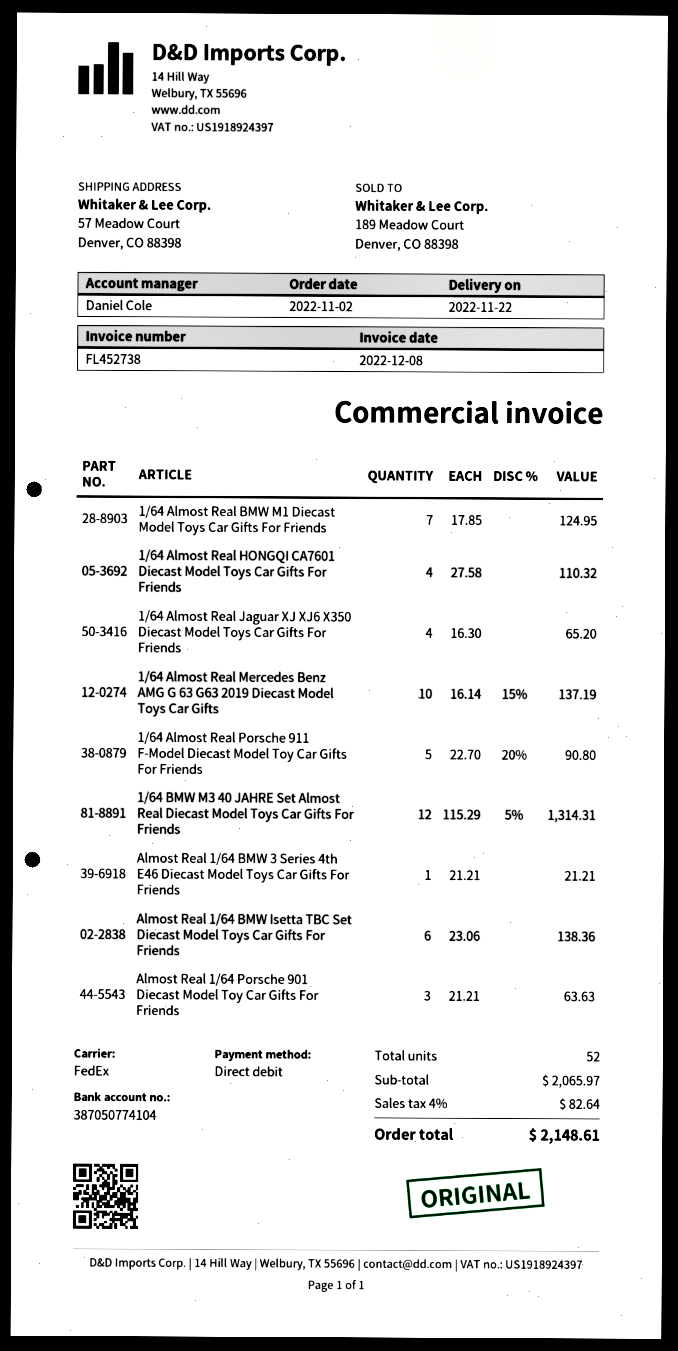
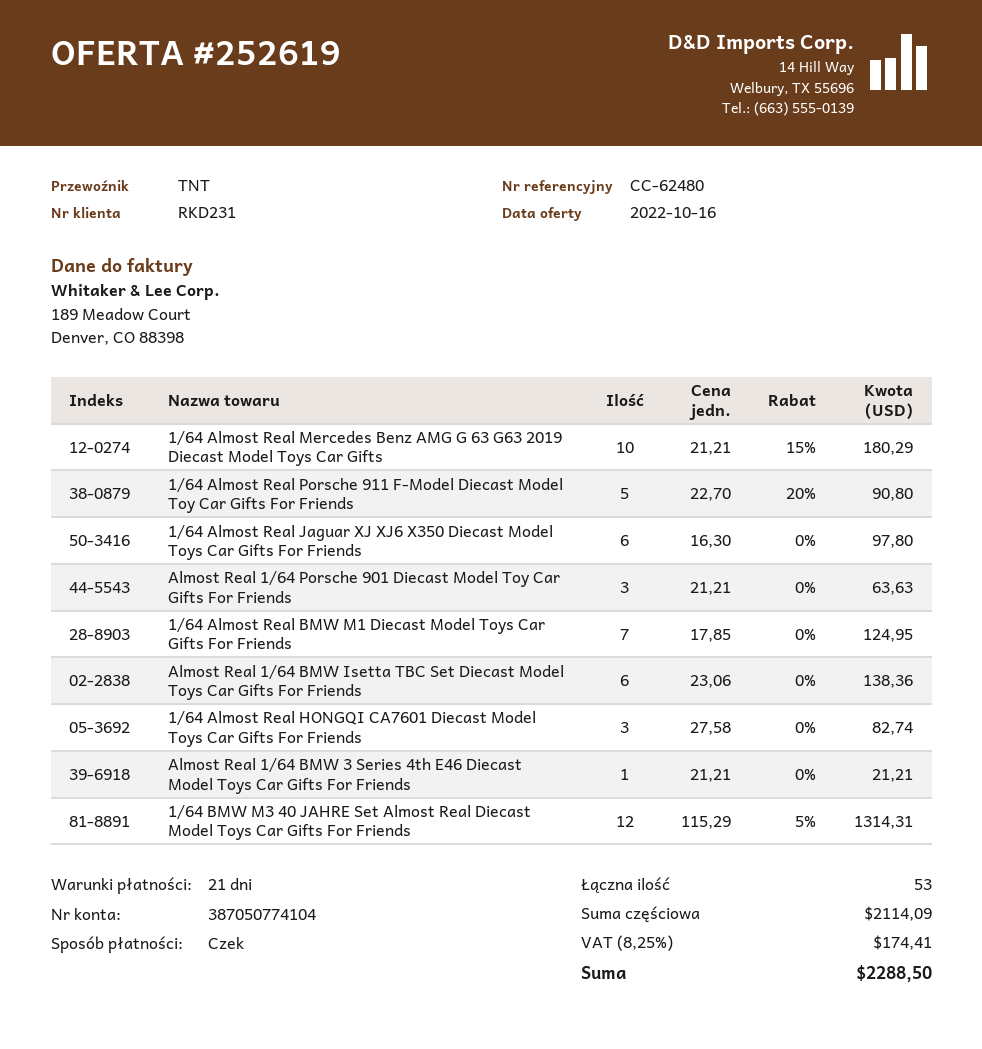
payment method: direct debit -> cheque
shipping method: FedEx -> TNT
1/64 Almost Real HONGQI CA7601 Diecast Model Toys Car Gifts For Friends: 4 x 27.58 = 110.32 -> 3 x 27.58 = 82.74
1/64 Almost Real Jaguar XJ XJ6 X350 Diecast Model Toys Car Gifts For Friends: 4 x 16.30 = 65.20 -> 6 x 16.30 = 97.80
1/64 Almost Real Mercedes Benz AMG G 63 G63 2019 Diecast Model Toys Car Gifts: 10 x 16.14 - 15% = 137.19 -> 10 x 21.21 - 15% = 180.29
total quantity: 52 -> 53
subtotal: 2065.97 -> 2114.09
tax: 4% = 82.64 -> 8.25% = 174.41
total: 2148.61 -> 2288.50

